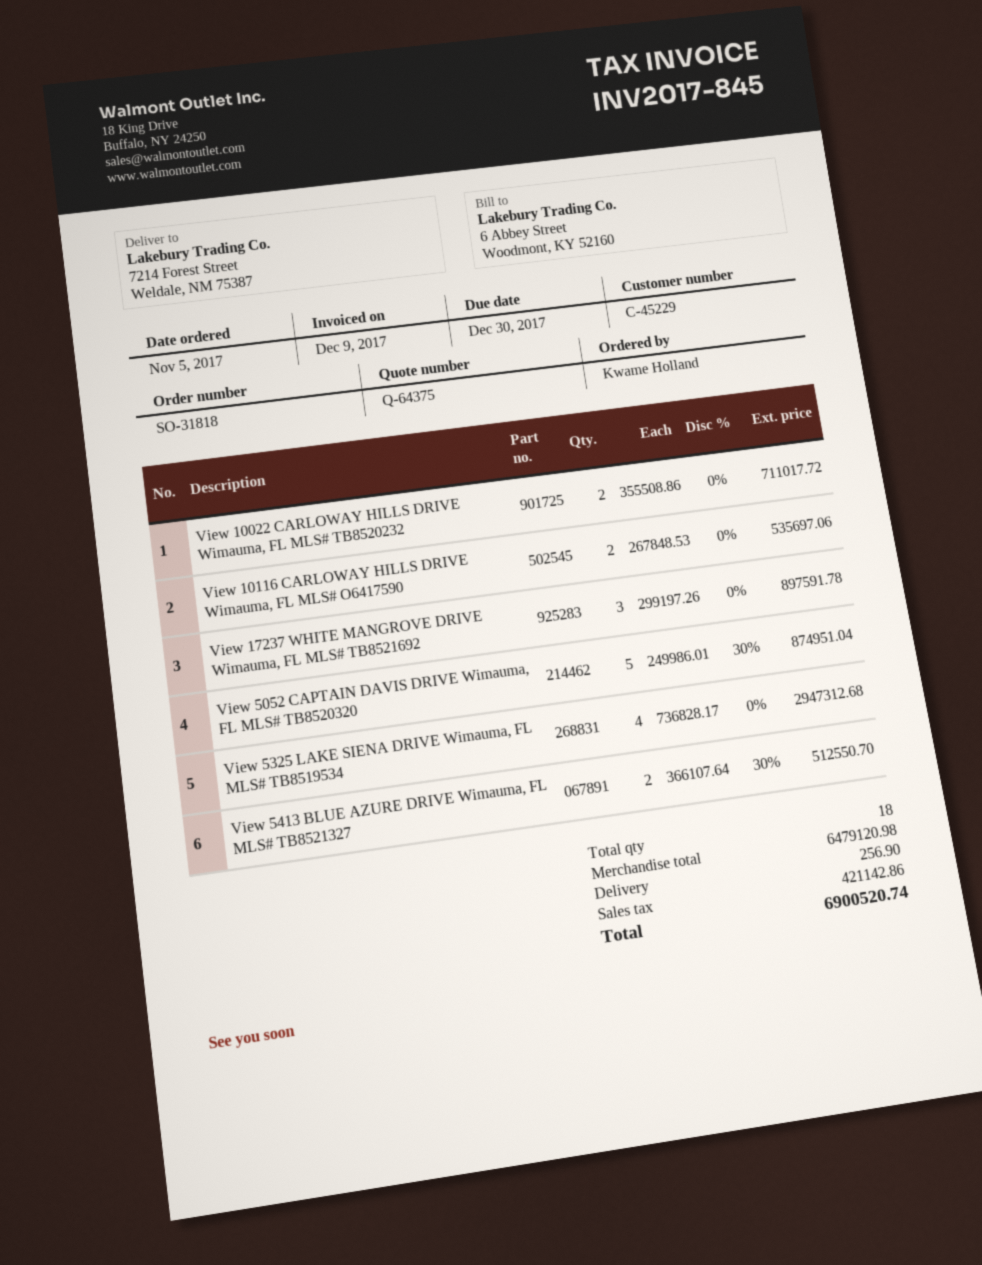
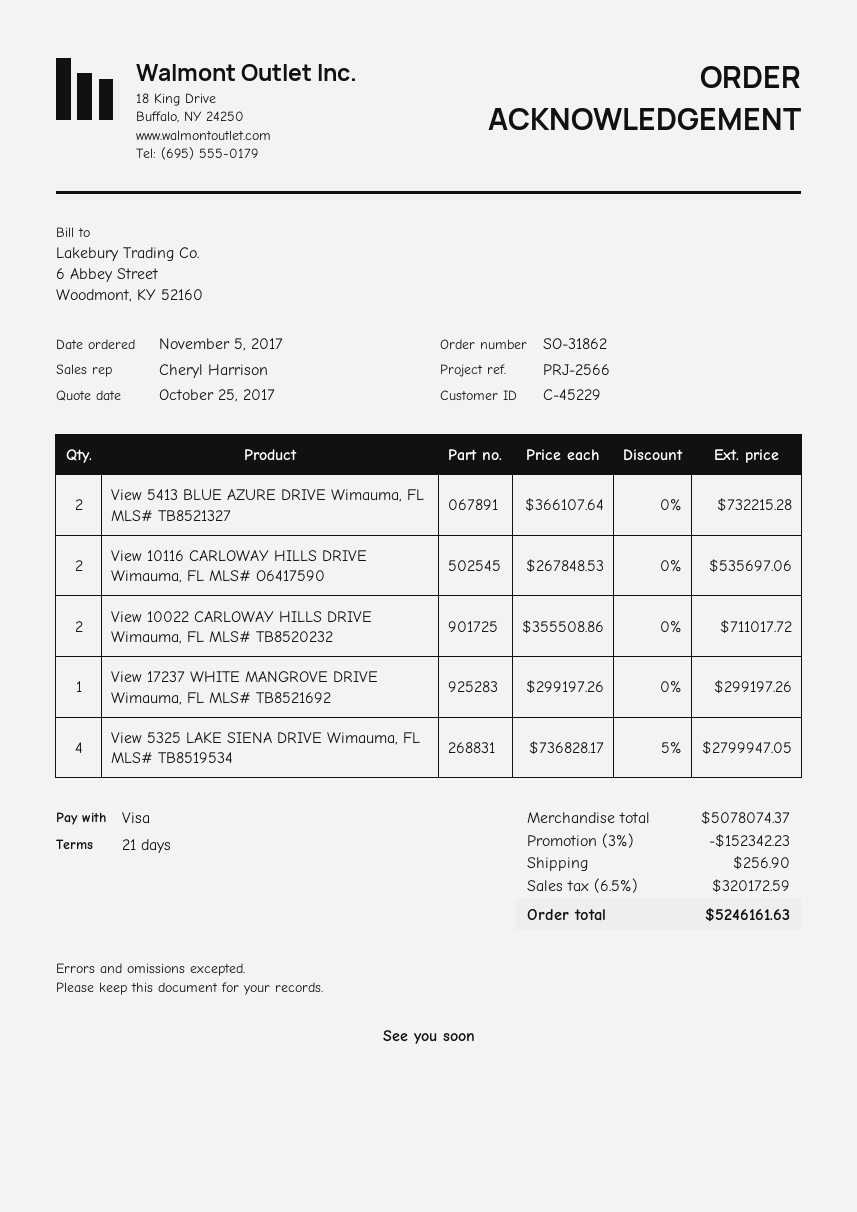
order number: SO-31818 -> SO-31862
View 17237 WHITE MANGROVE DRIVE Wimauma, FL MLS# TB8521692: 3 x 299197.26 = 897591.78 -> 1 x 299197.26 = 299197.26
View 5052 CAPTAIN DAVIS DRIVE Wimauma, FL MLS# TB8520320: 5 x 249986.01 - 30% = 874951.04 -> none
View 5325 LAKE SIENA DRIVE Wimauma, FL MLS# TB8519534: 4 x 736828.17 = 2947312.68 -> 4 x 736828.17 - 5% = 2799947.05
View 5413 BLUE AZURE DRIVE Wimauma, FL MLS# TB8521327: 2 x 366107.64 - 30% = 512550.70 -> 2 x 366107.64 = 732215.28
subtotal: 6479120.98 -> 5078074.37
discount: none -> 3% = 152342.23
tax: 421142.86 -> 320172.59
total: 6900520.74 -> 5246161.63

